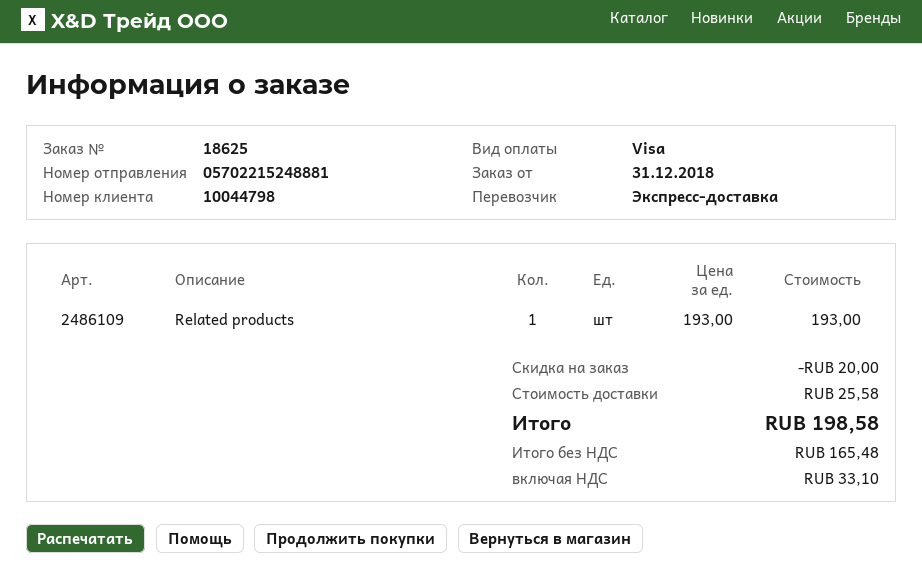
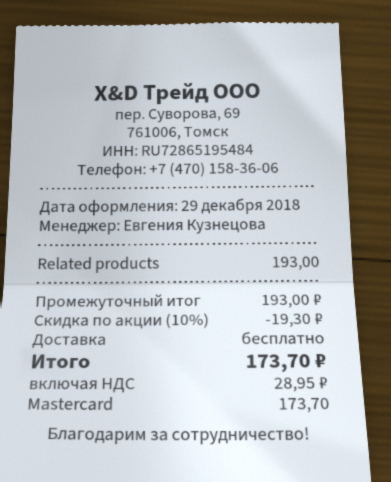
order date: 2018-12-31 -> 2018-12-29
payment method: Visa -> Mastercard
discount: 20.00 -> 19.30
shipping: 25.58 -> 0.00
tax: 33.10 -> 28.95
total: 198.58 -> 173.70

